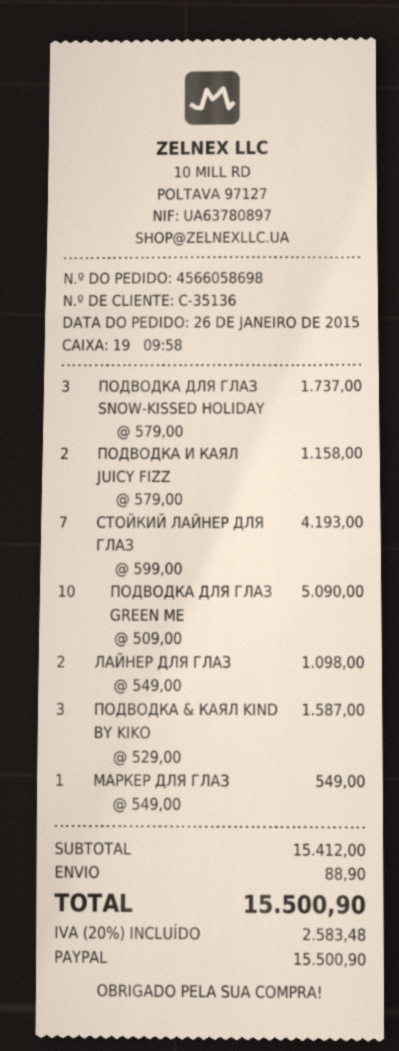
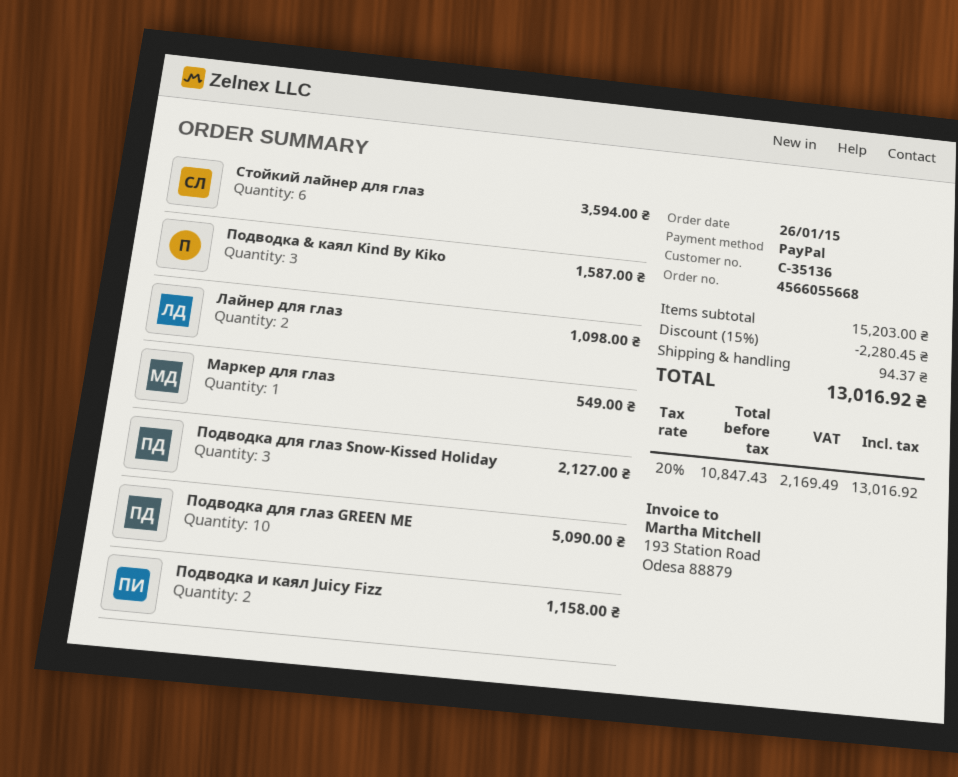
order number: 4566058698 -> 4566055668
ПОДВОДКА ДЛЯ ГЛАЗ SNOW-KISSED HOLIDAY: 3 for 1737.00 -> 3 for 2127.00
СТОЙКИЙ ЛАЙНЕР ДЛЯ ГЛАЗ: 7 for 4193.00 -> 6 for 3594.00
subtotal: 15412.00 -> 15203.00
discount: none -> 15% = 2280.45
shipping: 88.90 -> 94.37
tax: 20% = 2583.48 -> 20% = 2169.49
total: 15500.90 -> 13016.92

